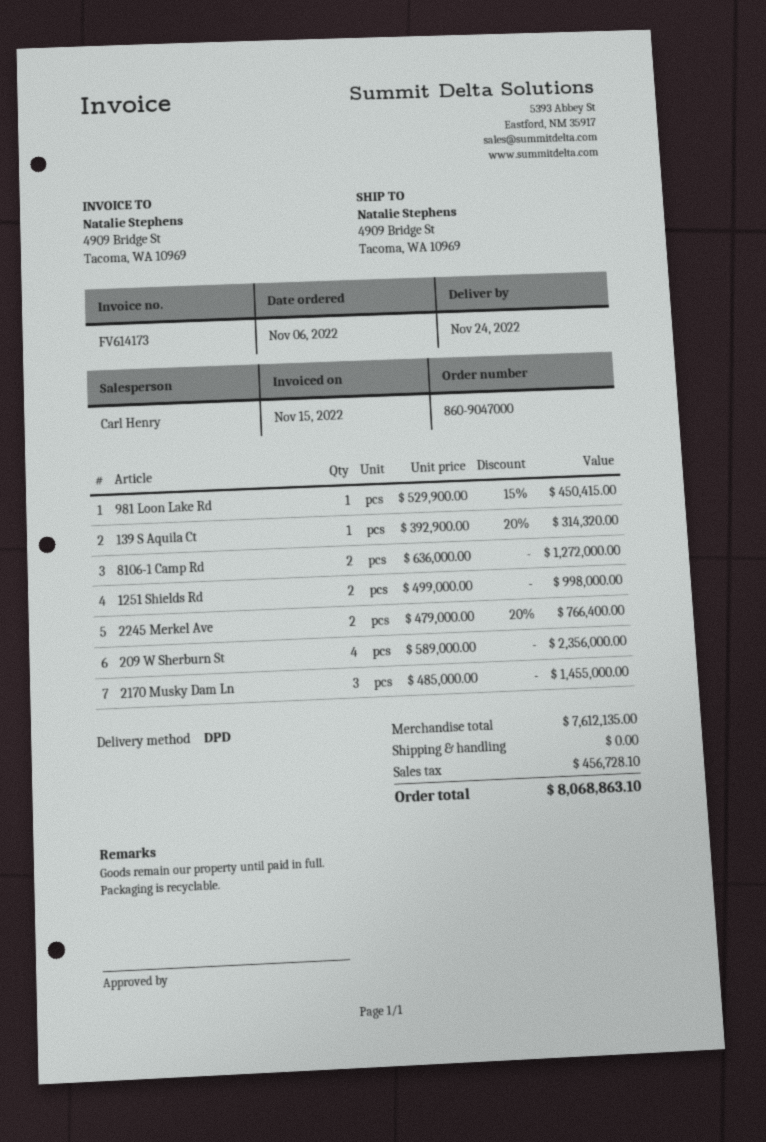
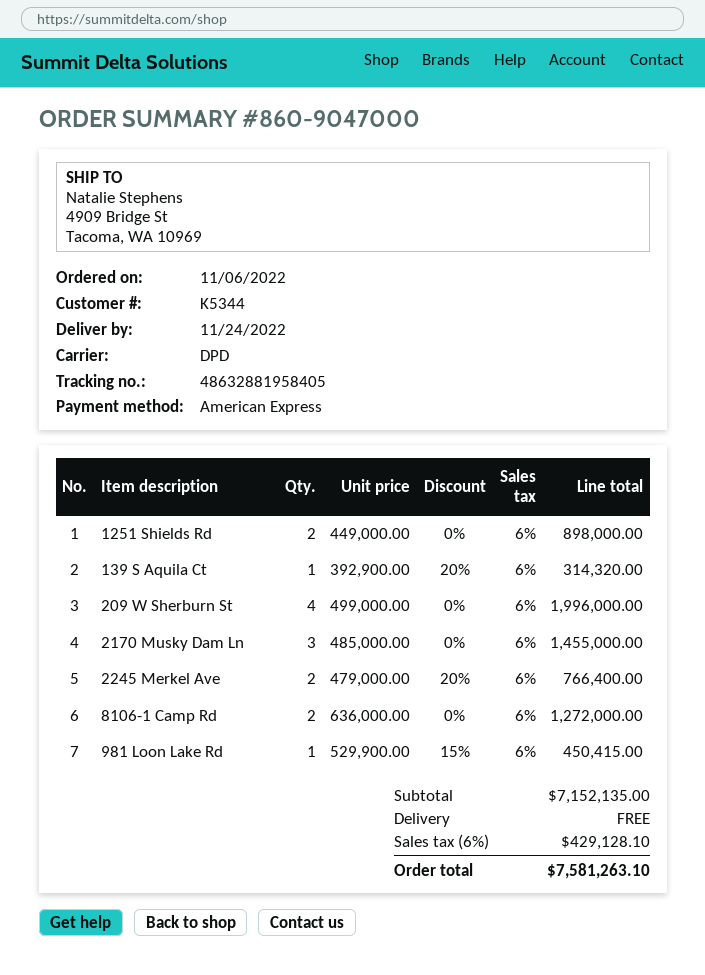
1251 Shields Rd: 2 x 499000.00 = 998000.00 -> 2 x 449000.00 = 898000.00
209 W Sherburn St: 4 x 589000.00 = 2356000.00 -> 4 x 499000.00 = 1996000.00
subtotal: 7612135.00 -> 7152135.00
tax: 456728.10 -> 429128.10
total: 8068863.10 -> 7581263.10

